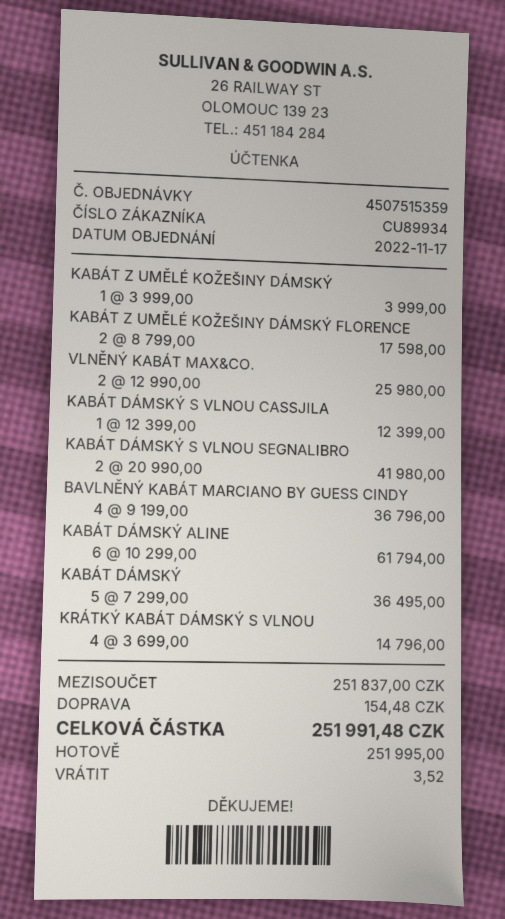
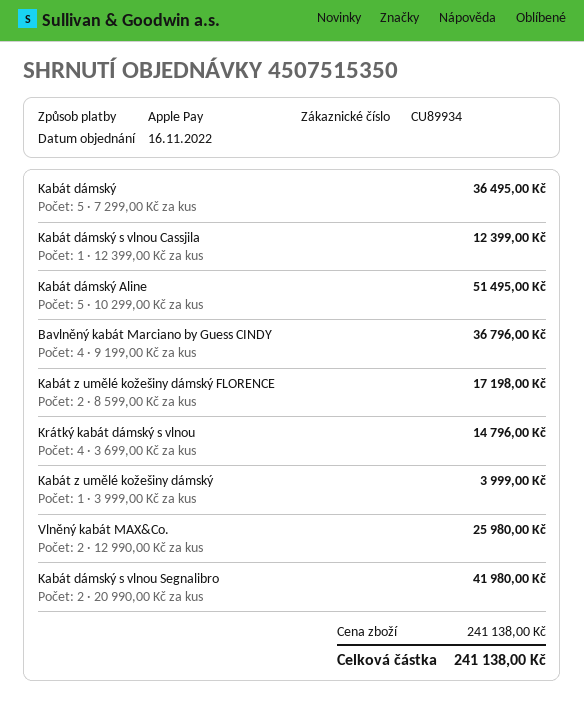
order number: 4507515359 -> 4507515350
order date: 2022-11-17 -> 2022-11-16
payment method: cash -> Apple Pay
KABÁT Z UMĚLÉ KOŽEŠINY DÁMSKÝ FLORENCE: 2 x 8799.00 = 17598.00 -> 2 x 8599.00 = 17198.00
KABÁT DÁMSKÝ ALINE: 6 x 10299.00 = 61794.00 -> 5 x 10299.00 = 51495.00
subtotal: 251837.00 -> 241138.00
shipping: 154.48 -> none
total: 251991.48 -> 241138.00

